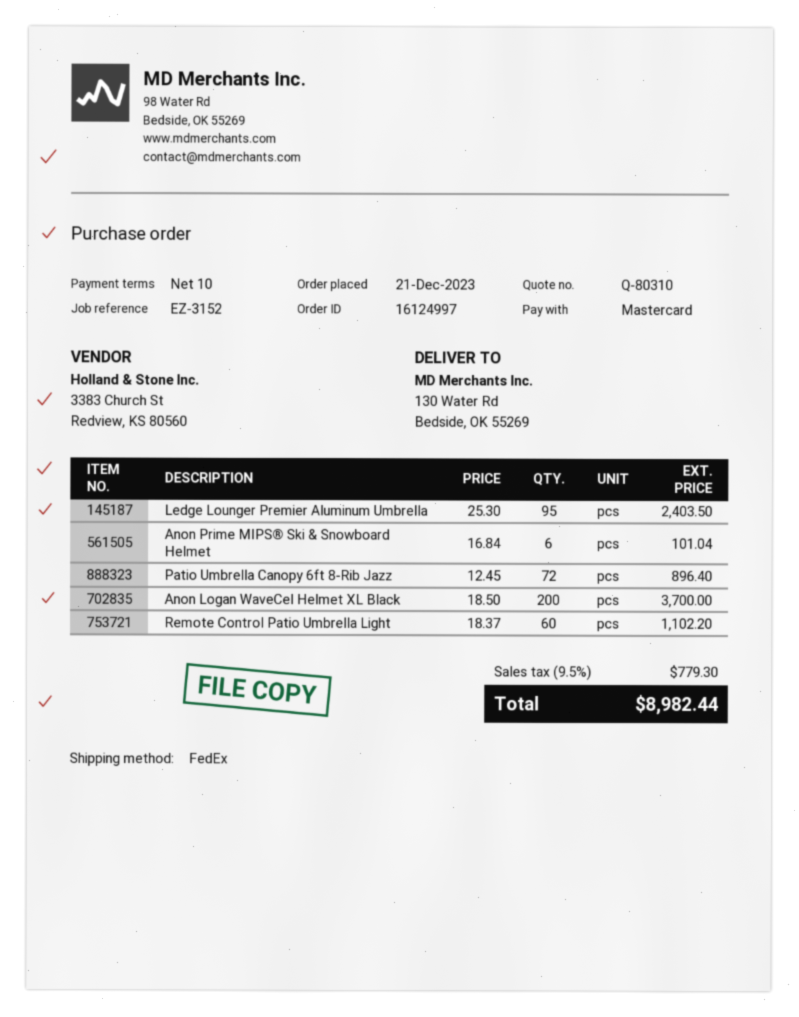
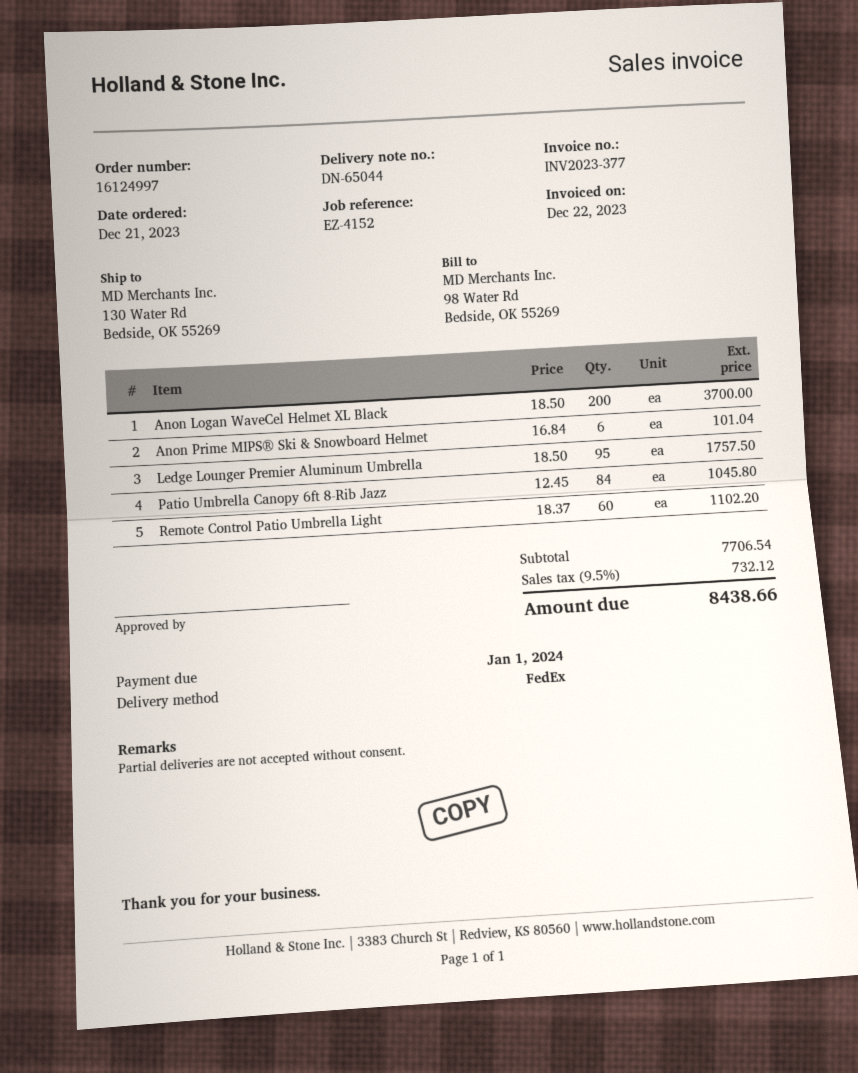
reference: EZ-3152 -> EZ-4152
Ledge Lounger Premier Aluminum Umbrella: 95 x 25.30 = 2403.50 -> 95 x 18.50 = 1757.50
Patio Umbrella Canopy 6ft 8-Rib Jazz: 72 x 12.45 = 896.40 -> 84 x 12.45 = 1045.80
tax: 9.5% = 779.30 -> 9.5% = 732.12
total: 8982.44 -> 8438.66

